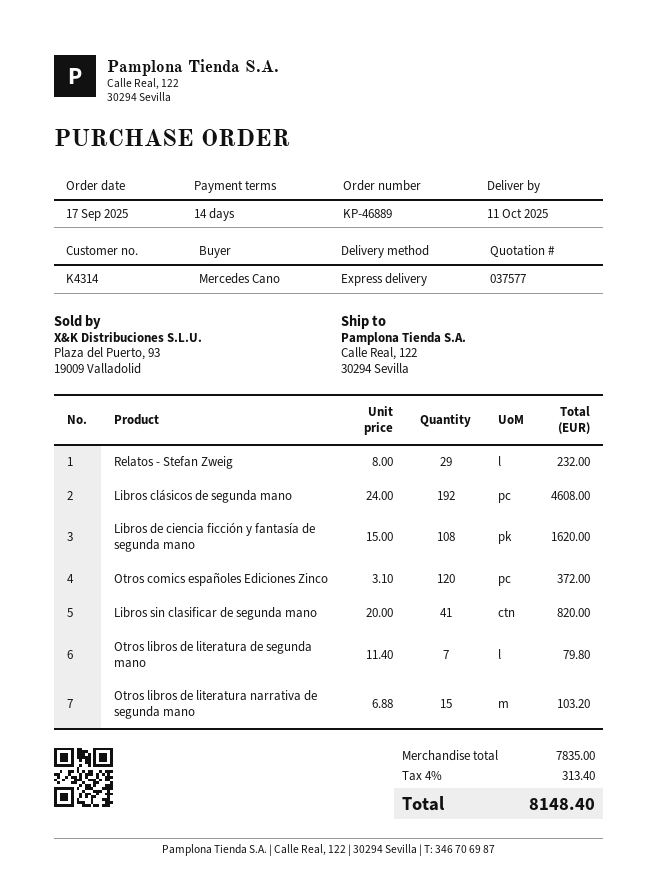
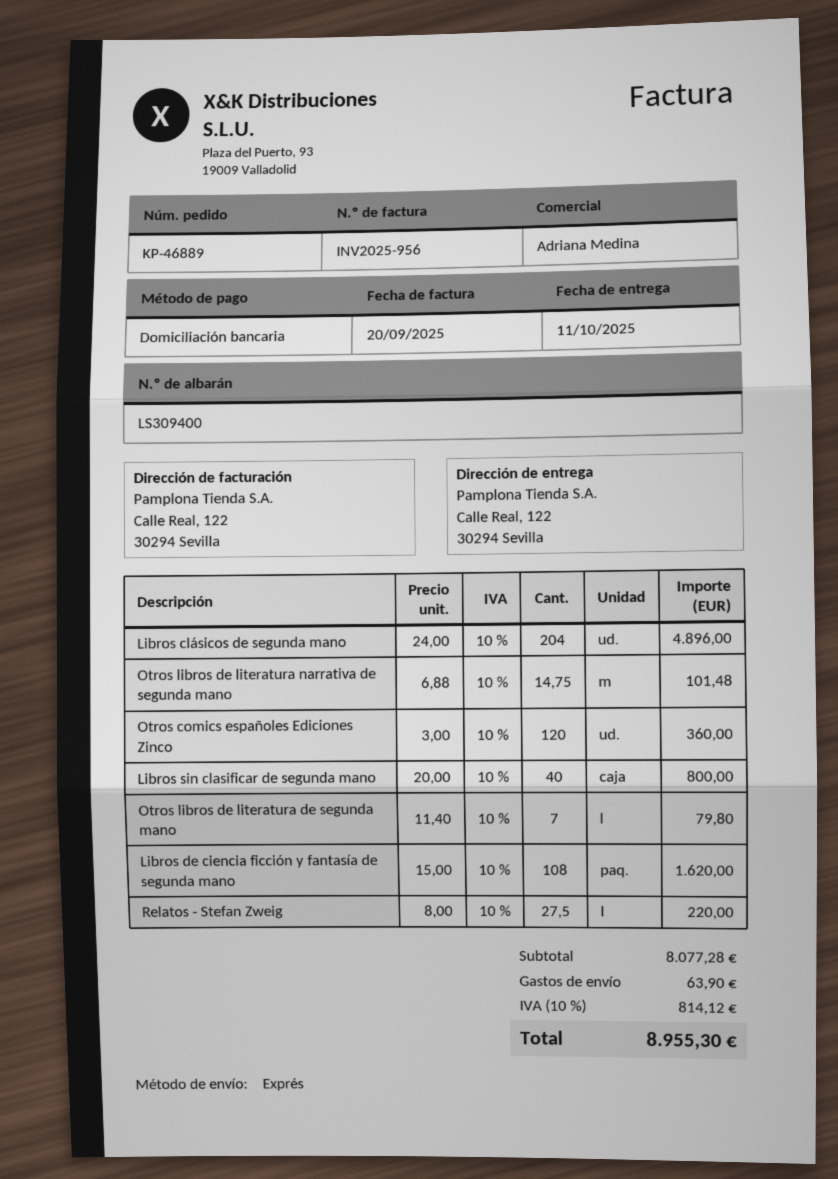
Relatos - Stefan Zweig: 29 x 8.00 = 232.00 -> 27.5 x 8.00 = 220.00
Libros clásicos de segunda mano: 192 x 24.00 = 4608.00 -> 204 x 24.00 = 4896.00
Otros comics españoles Ediciones Zinco: 120 x 3.10 = 372.00 -> 120 x 3.00 = 360.00
Libros sin clasificar de segunda mano: 41 x 20.00 = 820.00 -> 40 x 20.00 = 800.00
Otros libros de literatura narrativa de segunda mano: 15 x 6.88 = 103.20 -> 14.75 x 6.88 = 101.48
subtotal: 7835.00 -> 8077.28
shipping: none -> 63.90
tax: 4% = 313.40 -> 10% = 814.12
total: 8148.40 -> 8955.30

